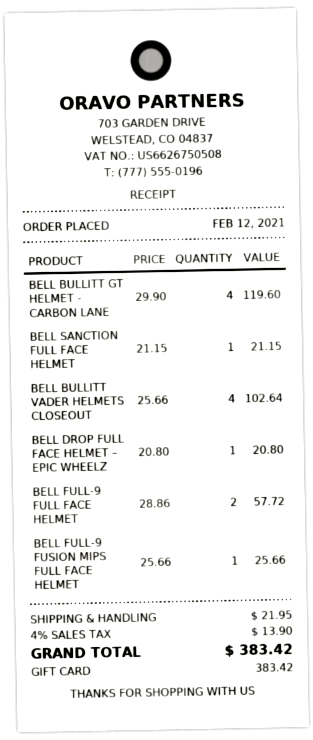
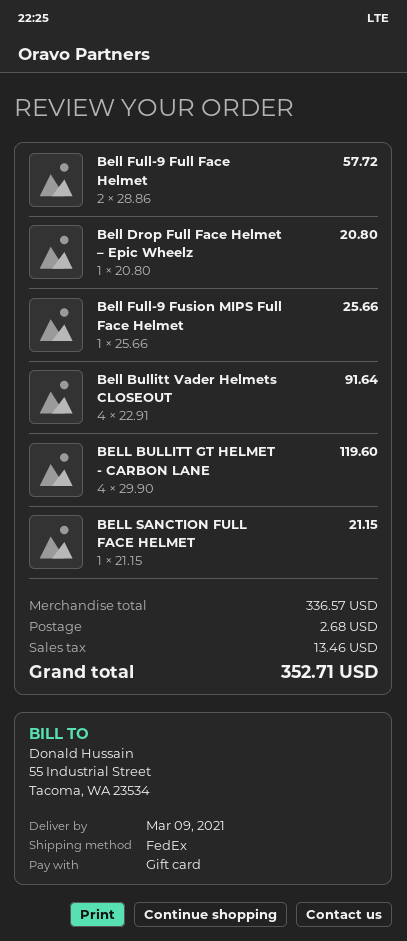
BELL BULLITT VADER HELMETS CLOSEOUT: 4 x 25.66 = 102.64 -> 4 x 22.91 = 91.64
shipping: 21.95 -> 2.68
tax: 13.90 -> 13.46
total: 383.42 -> 352.71

